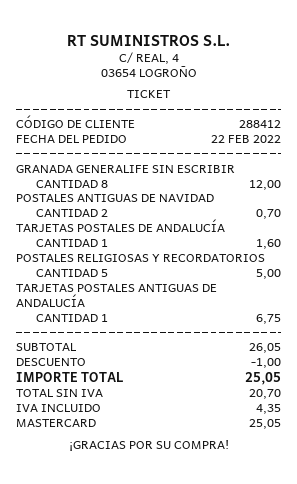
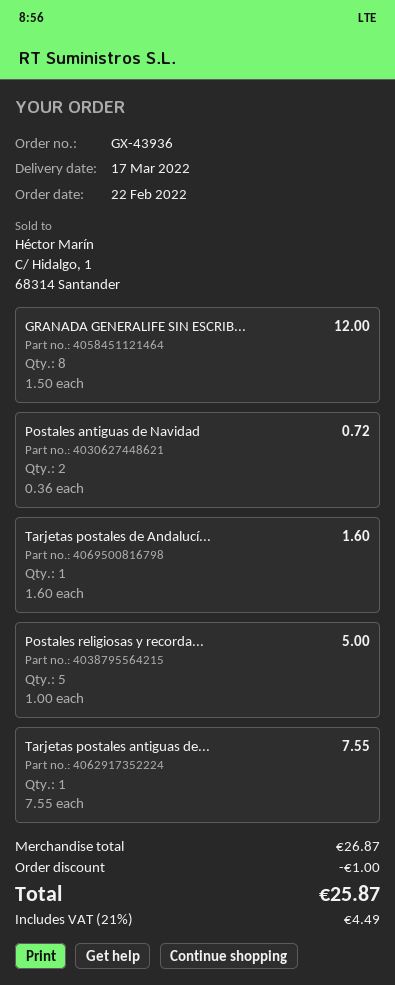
POSTALES ANTIGUAS DE NAVIDAD: 2 for 0.70 -> 2 for 0.72
TARJETAS POSTALES ANTIGUAS DE ANDALUCÍA: 1 for 6.75 -> 1 for 7.55
subtotal: 26.05 -> 26.87
tax: 4.35 -> 4.49
total: 25.05 -> 25.87

